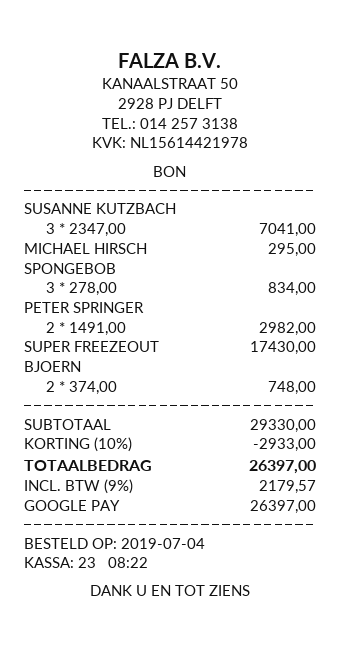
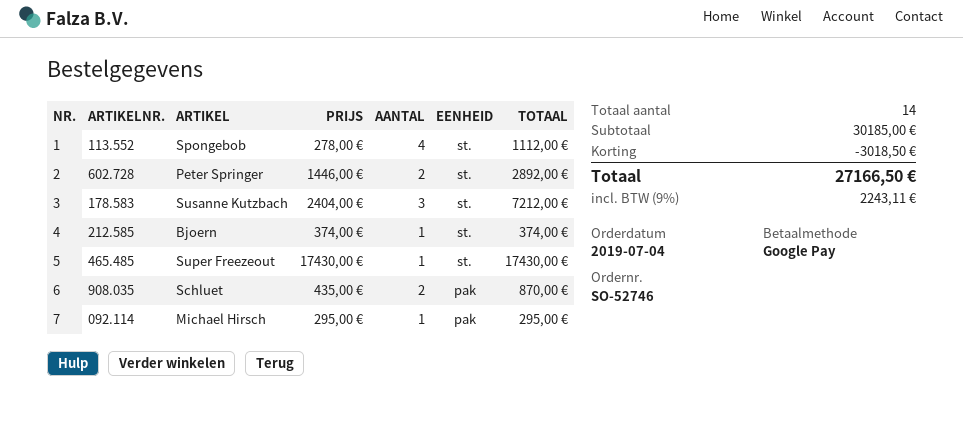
SUSANNE KUTZBACH: 3 x 2347.00 = 7041.00 -> 3 x 2404.00 = 7212.00
SPONGEBOB: 3 x 278.00 = 834.00 -> 4 x 278.00 = 1112.00
PETER SPRINGER: 2 x 1491.00 = 2982.00 -> 2 x 1446.00 = 2892.00
BJOERN: 2 x 374.00 = 748.00 -> 1 x 374.00 = 374.00
Schluet: none -> 2 x 435.00 = 870.00
subtotal: 29330.00 -> 30185.00
discount: 2933.00 -> 3018.50
tax: 9% = 2179.57 -> 9% = 2243.11
total: 26397.00 -> 27166.50

